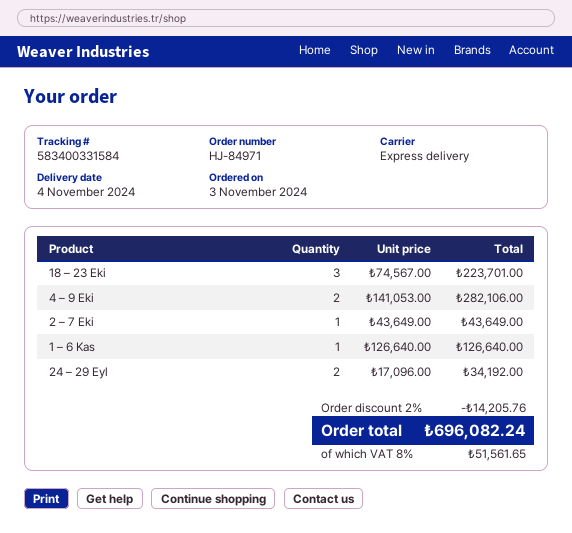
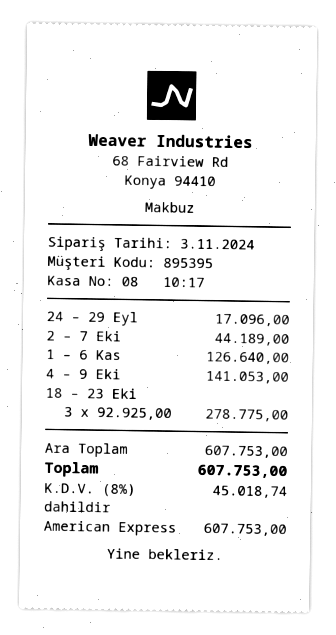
18 – 23 Eki: 3 x 74567.00 = 223701.00 -> 3 x 92925.00 = 278775.00
4 – 9 Eki: 2 x 141053.00 = 282106.00 -> 1 x 141053.00 = 141053.00
2 – 7 Eki: 1 x 43649.00 = 43649.00 -> 1 x 44189.00 = 44189.00
24 – 29 Eyl: 2 x 17096.00 = 34192.00 -> 1 x 17096.00 = 17096.00
discount: 2% = 14205.76 -> none
tax: 8% = 51561.65 -> 8% = 45018.74
total: 696082.24 -> 607753.00

